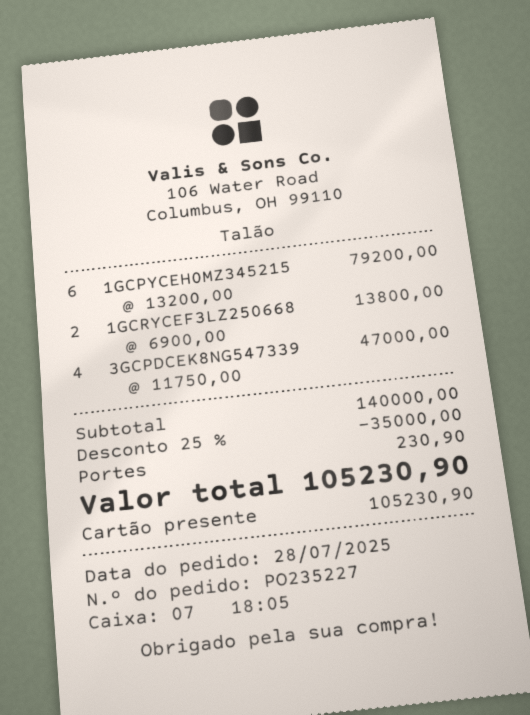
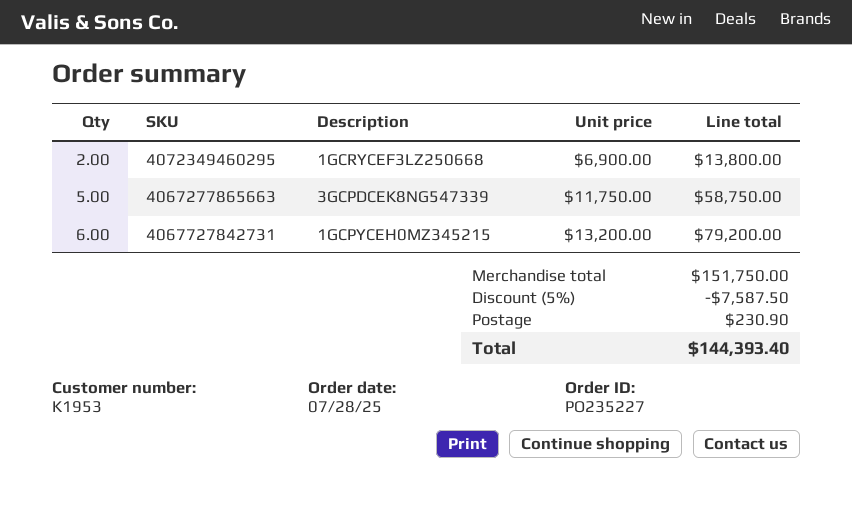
3GCPDCEK8NG547339: 4 x 11750.00 = 47000.00 -> 5 x 11750.00 = 58750.00
subtotal: 140000.00 -> 151750.00
discount: 25% = 35000.00 -> 5% = 7587.50
total: 105230.90 -> 144393.40

